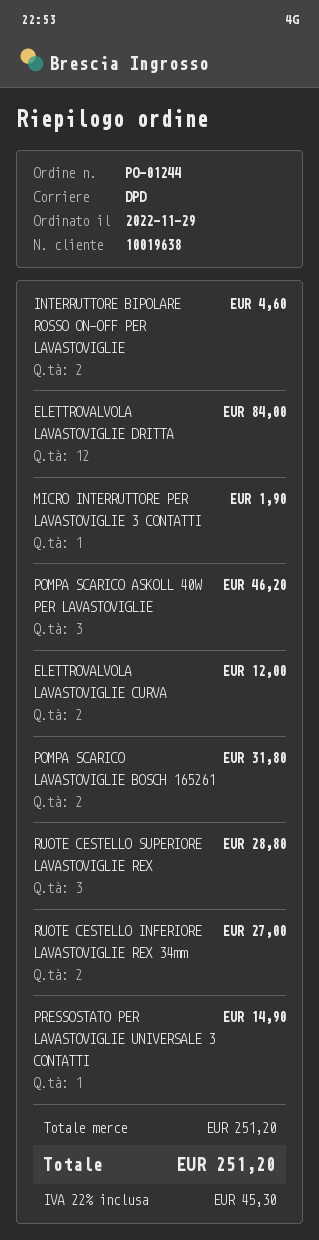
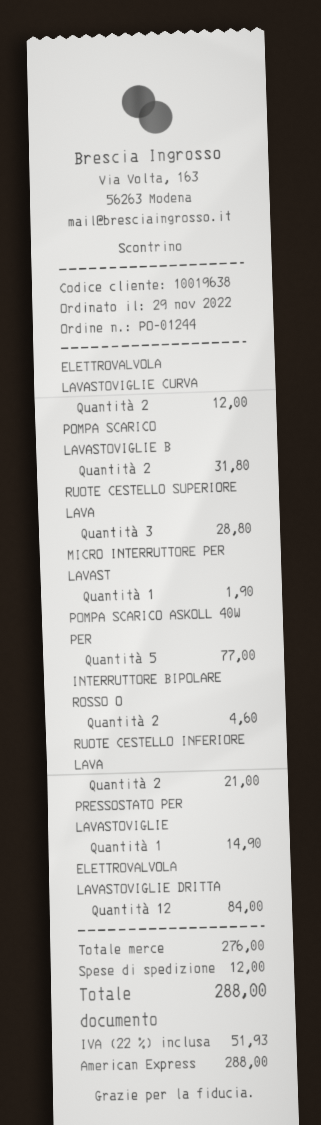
POMPA SCARICO ASKOLL 40W PER LAVASTOVIGLIE: 3 for 46.20 -> 5 for 77.00
RUOTE CESTELLO INFERIORE LAVASTOVIGLIE REX 34mm: 2 for 27.00 -> 2 for 21.00
subtotal: 251.20 -> 276.00
shipping: none -> 12.00
tax: 22% = 45.30 -> 22% = 51.93
total: 251.20 -> 288.00

